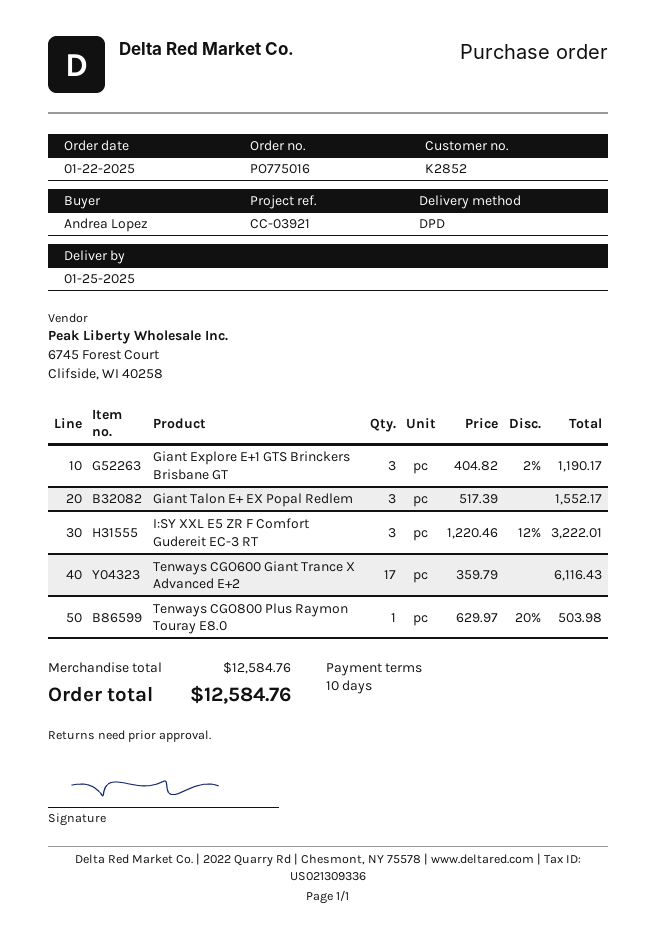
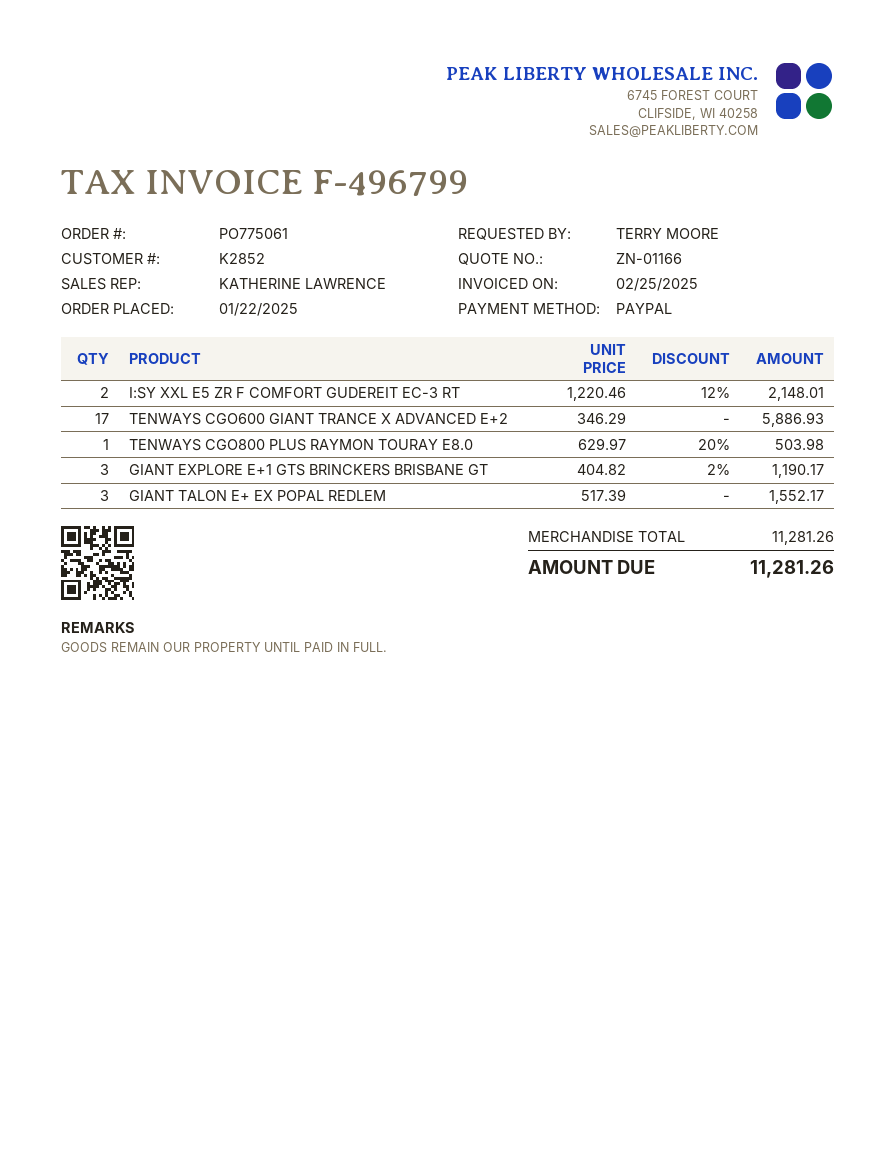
order number: PO775016 -> PO775061
ordered by: Andrea Lopez -> TERRY MOORE
I:SY XXL E5 ZR F Comfort Gudereit EC-3 RT: 3 x 1220.46 - 12% = 3222.01 -> 2 x 1220.46 - 12% = 2148.01
Tenways CGO600 Giant Trance X Advanced E+2: 17 x 359.79 = 6116.43 -> 17 x 346.29 = 5886.93
subtotal: 12584.76 -> 11281.26
total: 12584.76 -> 11281.26

